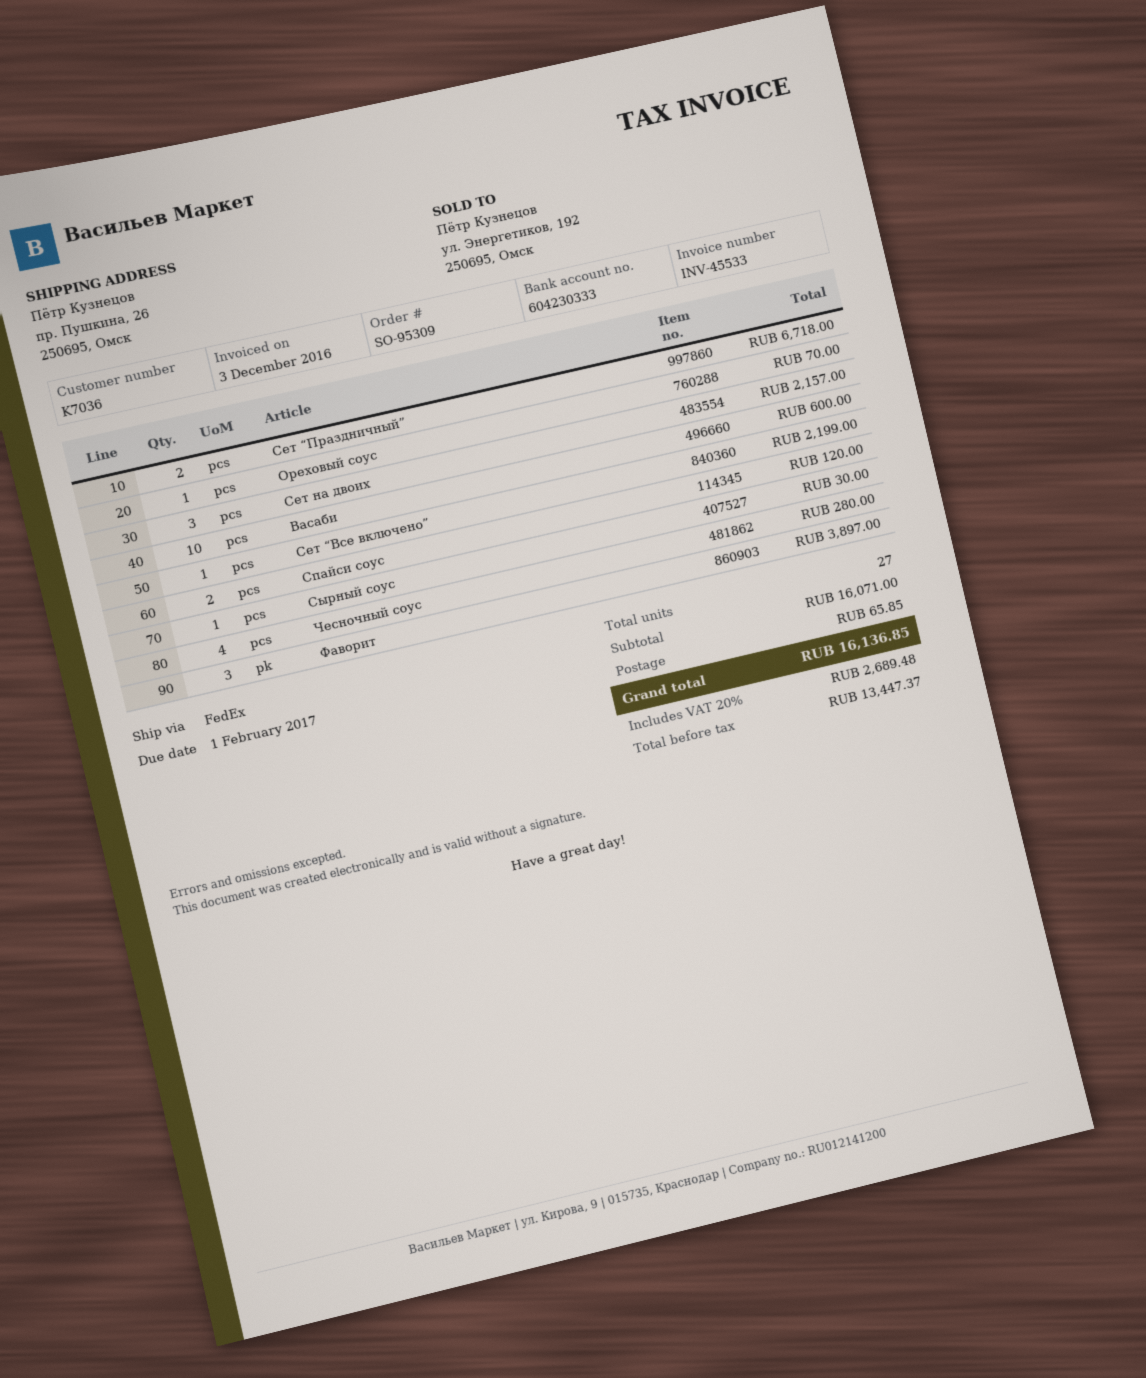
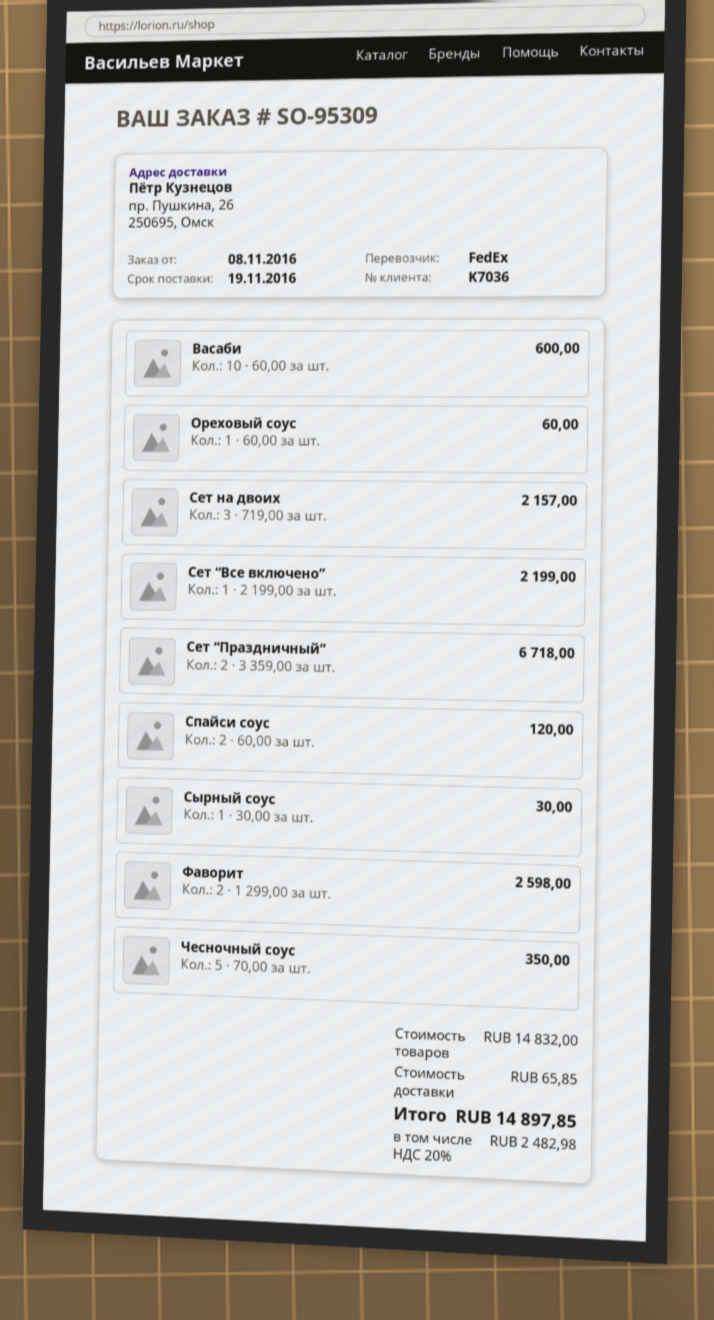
Ореховый соус: 1 for 70.00 -> 1 for 60.00
Чесночный соус: 4 for 280.00 -> 5 for 350.00
Фаворит: 3 for 3897.00 -> 2 for 2598.00
subtotal: 16071.00 -> 14832.00
tax: 20% = 2689.48 -> 20% = 2482.98
total: 16136.85 -> 14897.85

